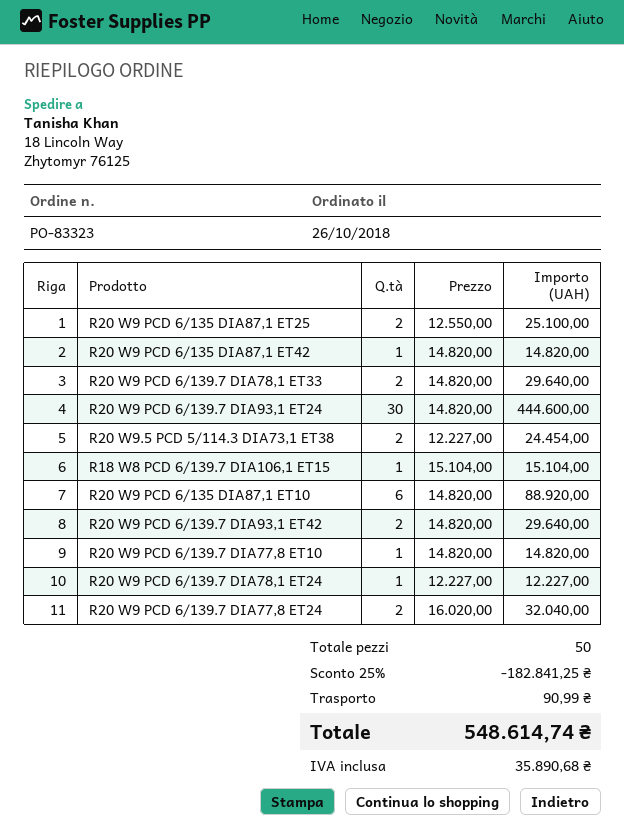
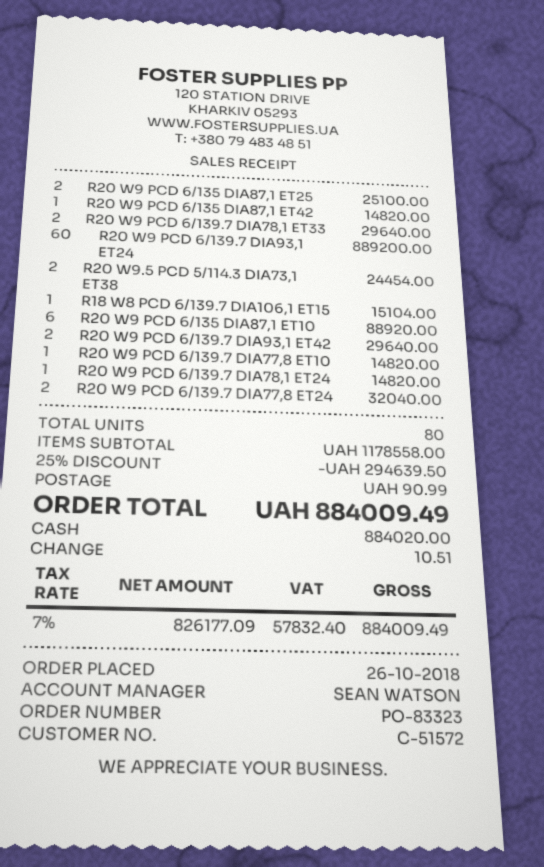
R20 W9 PCD 6/139.7 DIA93,1 ET24: 30 for 444600.00 -> 60 for 889200.00
R20 W9 PCD 6/139.7 DIA78,1 ET24: 1 for 12227.00 -> 1 for 14820.00
total quantity: 50 -> 80
discount: 25% = 182841.25 -> 25% = 294639.50
tax: 35890.68 -> 57832.40
total: 548614.74 -> 884009.49

